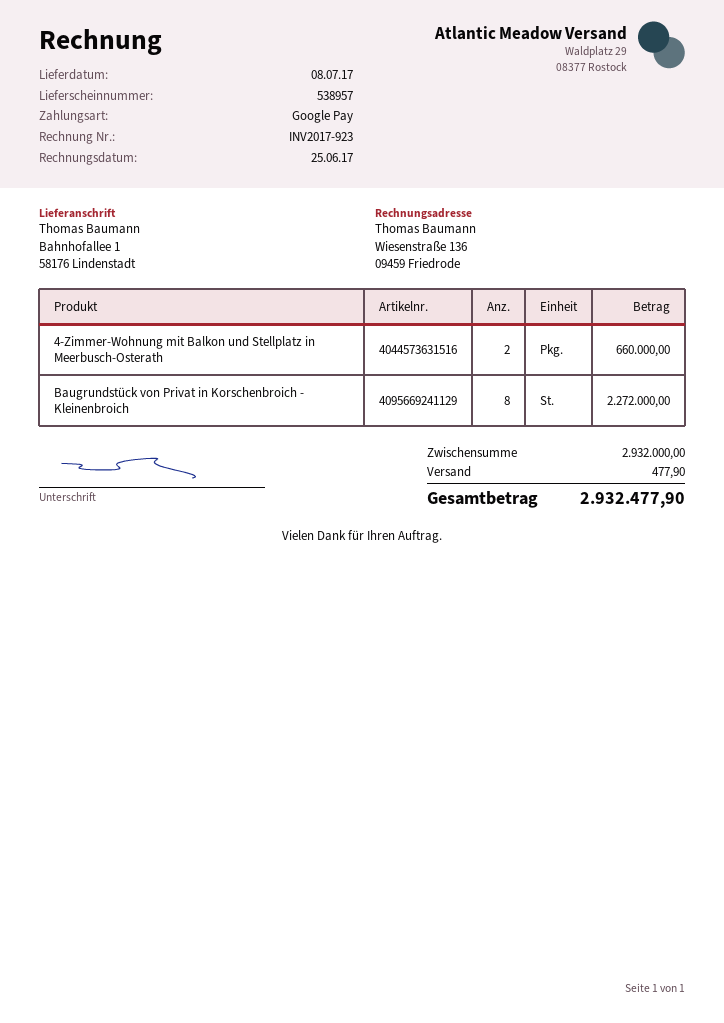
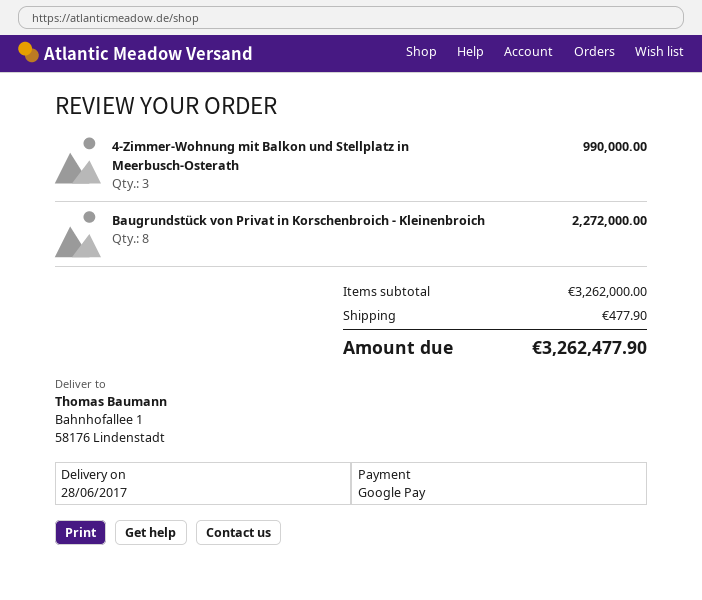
delivery date: 2017-07-08 -> 2017-06-28
4-Zimmer-Wohnung mit Balkon und Stellplatz in Meerbusch-Osterath: 2 for 660000.00 -> 3 for 990000.00
subtotal: 2932000.00 -> 3262000.00
total: 2932477.90 -> 3262477.90

